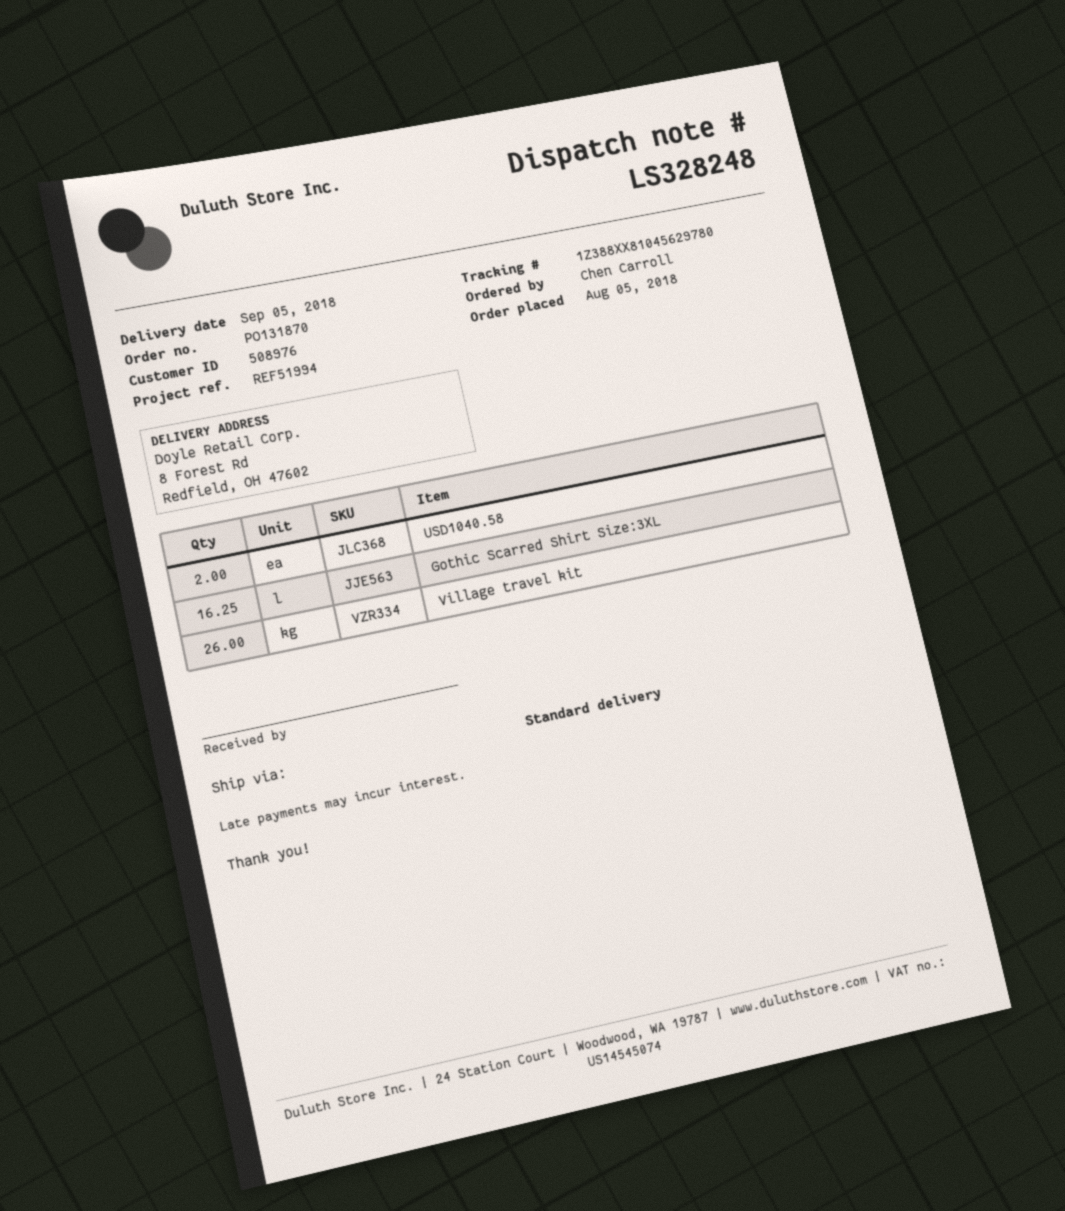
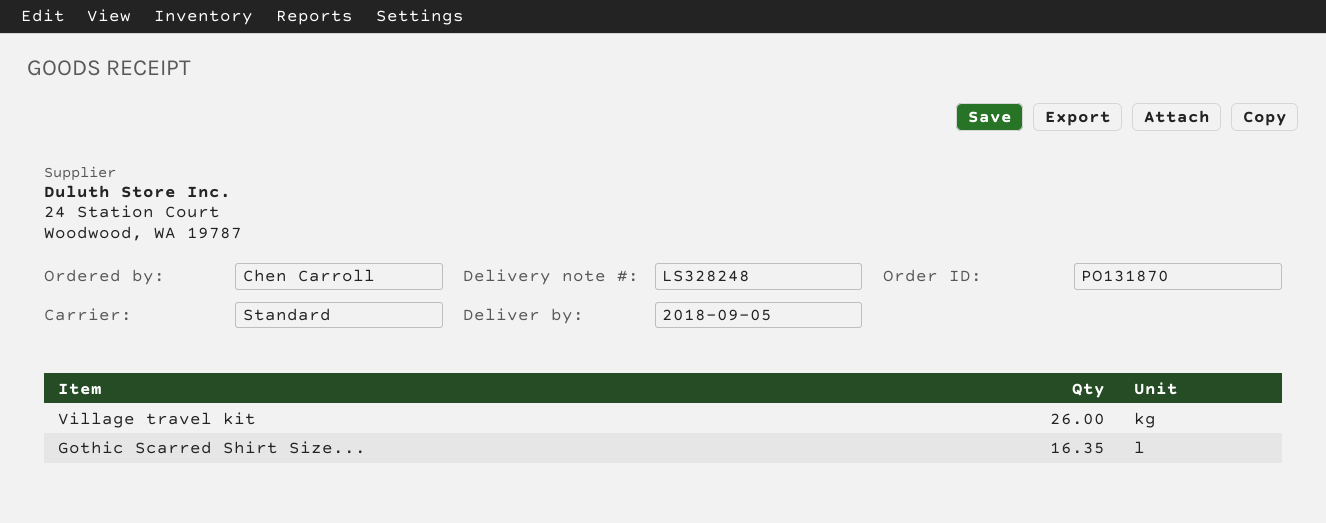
USD1040.58: 2 -> none
Gothic Scarred Shirt Size:3XL: 16.25 -> 16.35

